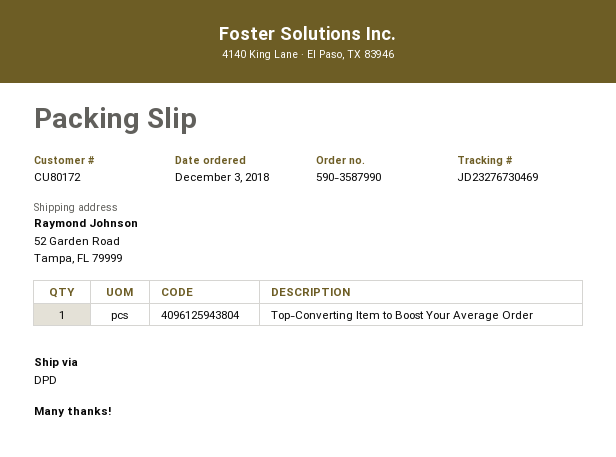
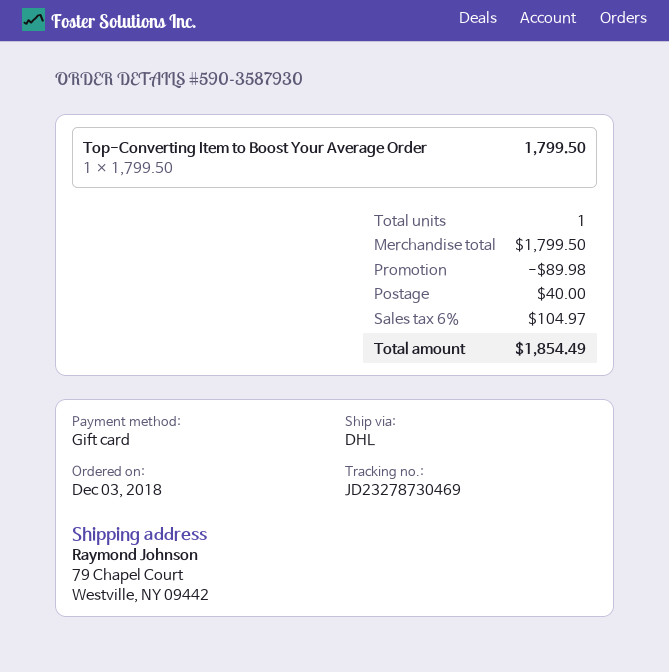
order number: 590-3587990 -> 590-3587930
shipping method: DPD -> DHL
tracking number: JD23276730469 -> JD23278730469
ship to: 52 Garden Road, Tampa, FL 79999 -> 79 Chapel Court, Westville, NY 09442

